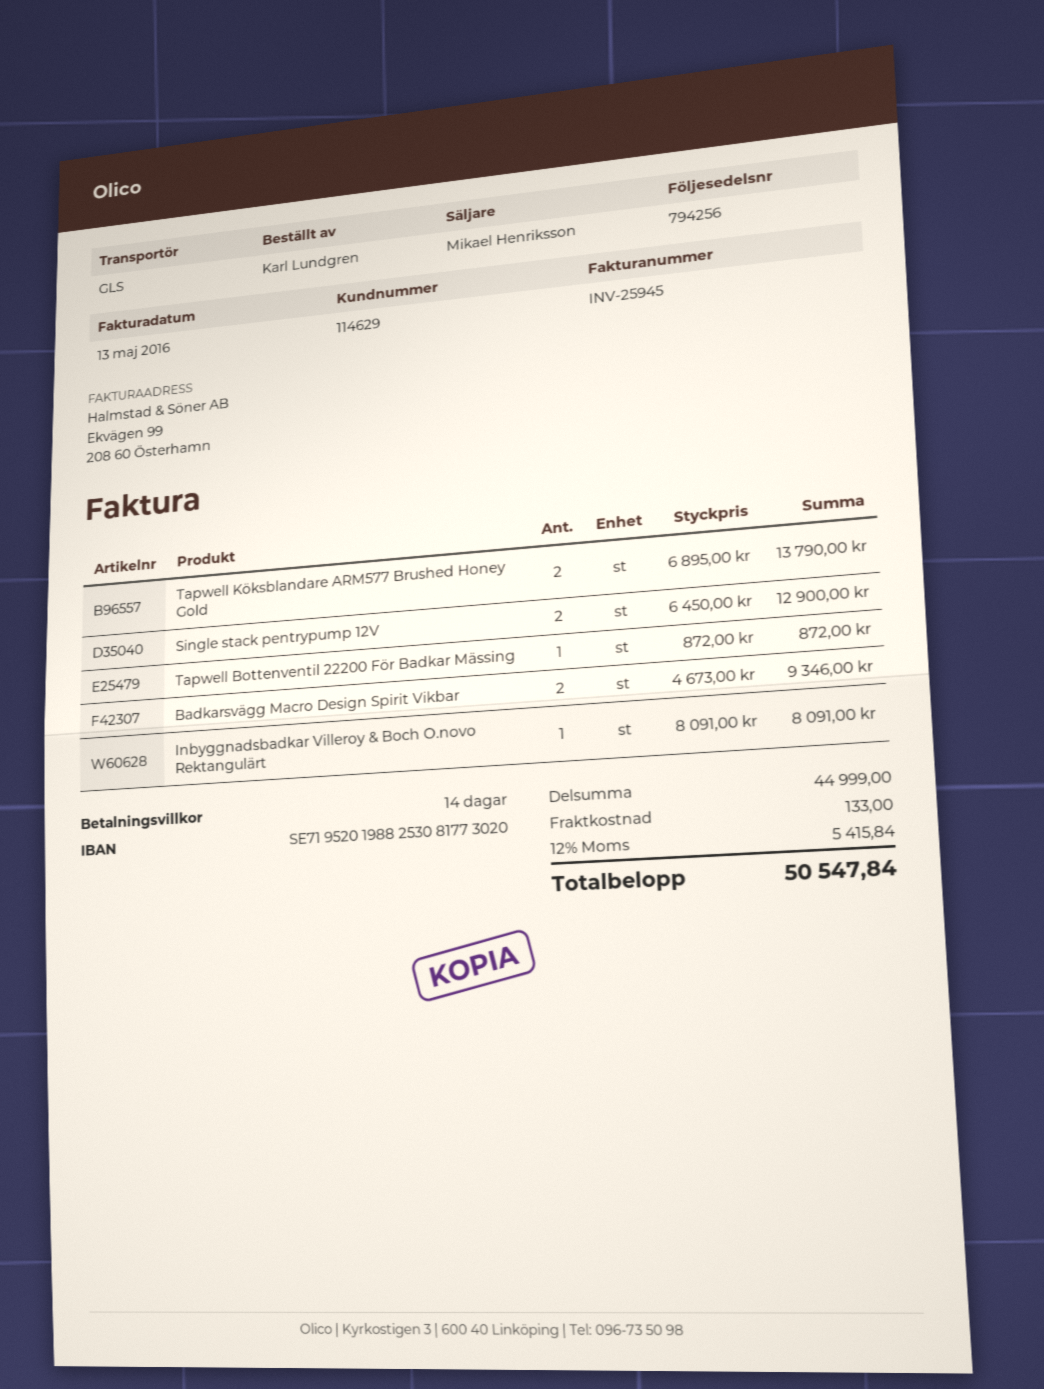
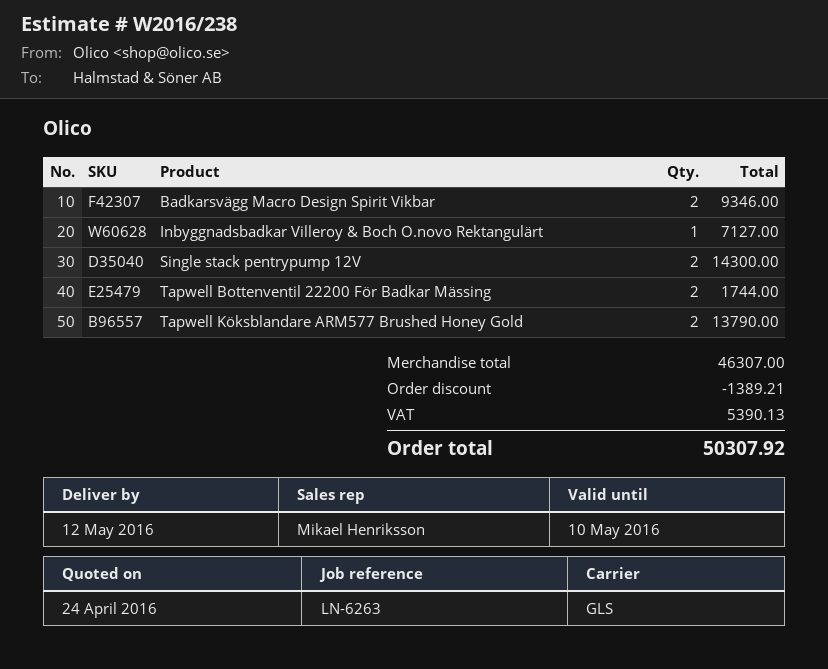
Single stack pentrypump 12V: 2 for 12900.00 -> 2 for 14300.00
Tapwell Bottenventil 22200 För Badkar Mässing: 1 for 872.00 -> 2 for 1744.00
Inbyggnadsbadkar Villeroy & Boch O.novo Rektangulärt: 1 for 8091.00 -> 1 for 7127.00
subtotal: 44999.00 -> 46307.00
discount: none -> 1389.21
shipping: 133.00 -> none
tax: 5415.84 -> 5390.13
total: 50547.84 -> 50307.92

